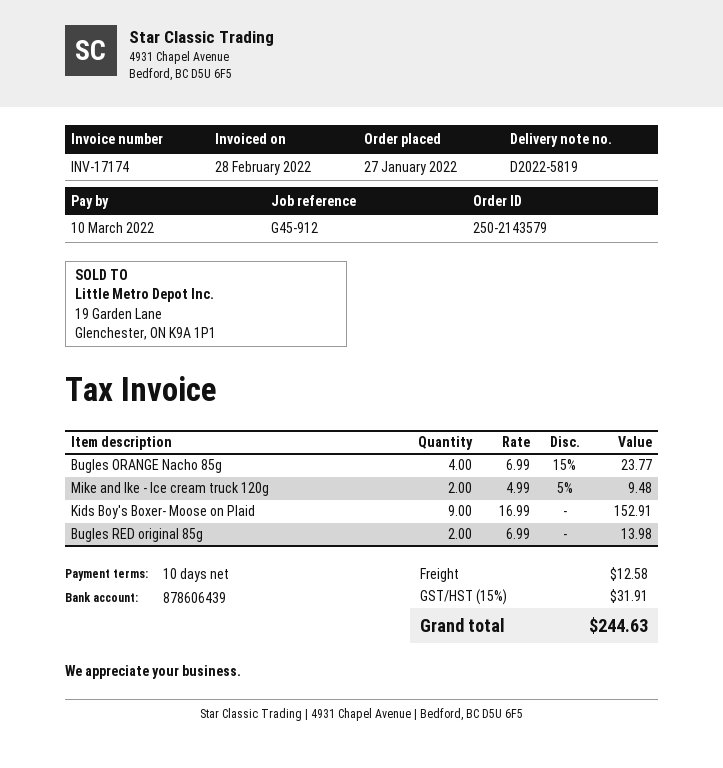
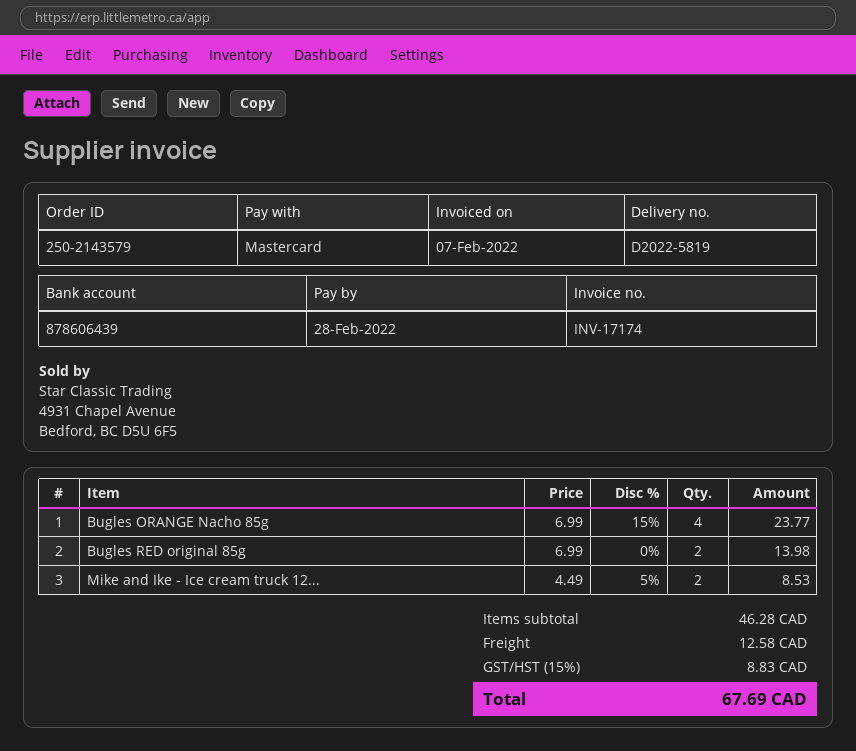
invoice date: 2022-02-28 -> 2022-02-07
due date: 2022-03-10 -> 2022-02-28
Mike and Ike - Ice cream truck 120g: 2 x 4.99 - 5% = 9.48 -> 2 x 4.49 - 5% = 8.53
Kids Boy's Boxer- Moose on Plaid: 9 x 16.99 = 152.91 -> none
tax: 15% = 31.91 -> 15% = 8.83
total: 244.63 -> 67.69

